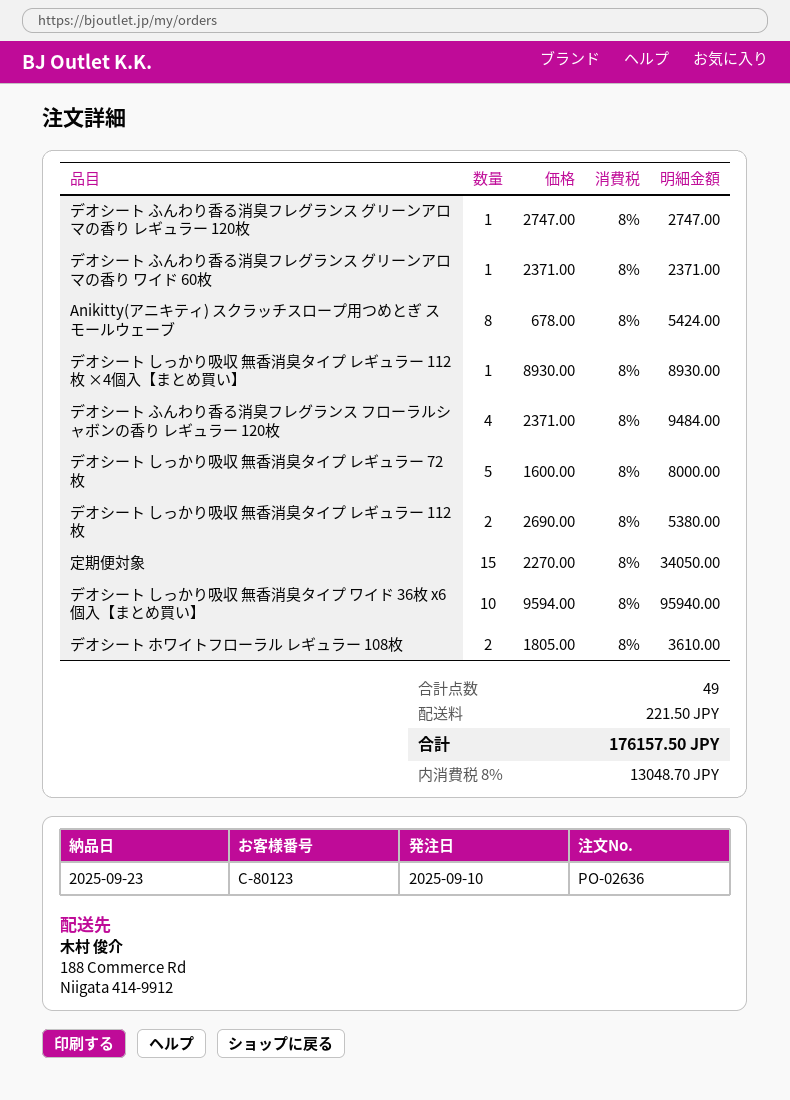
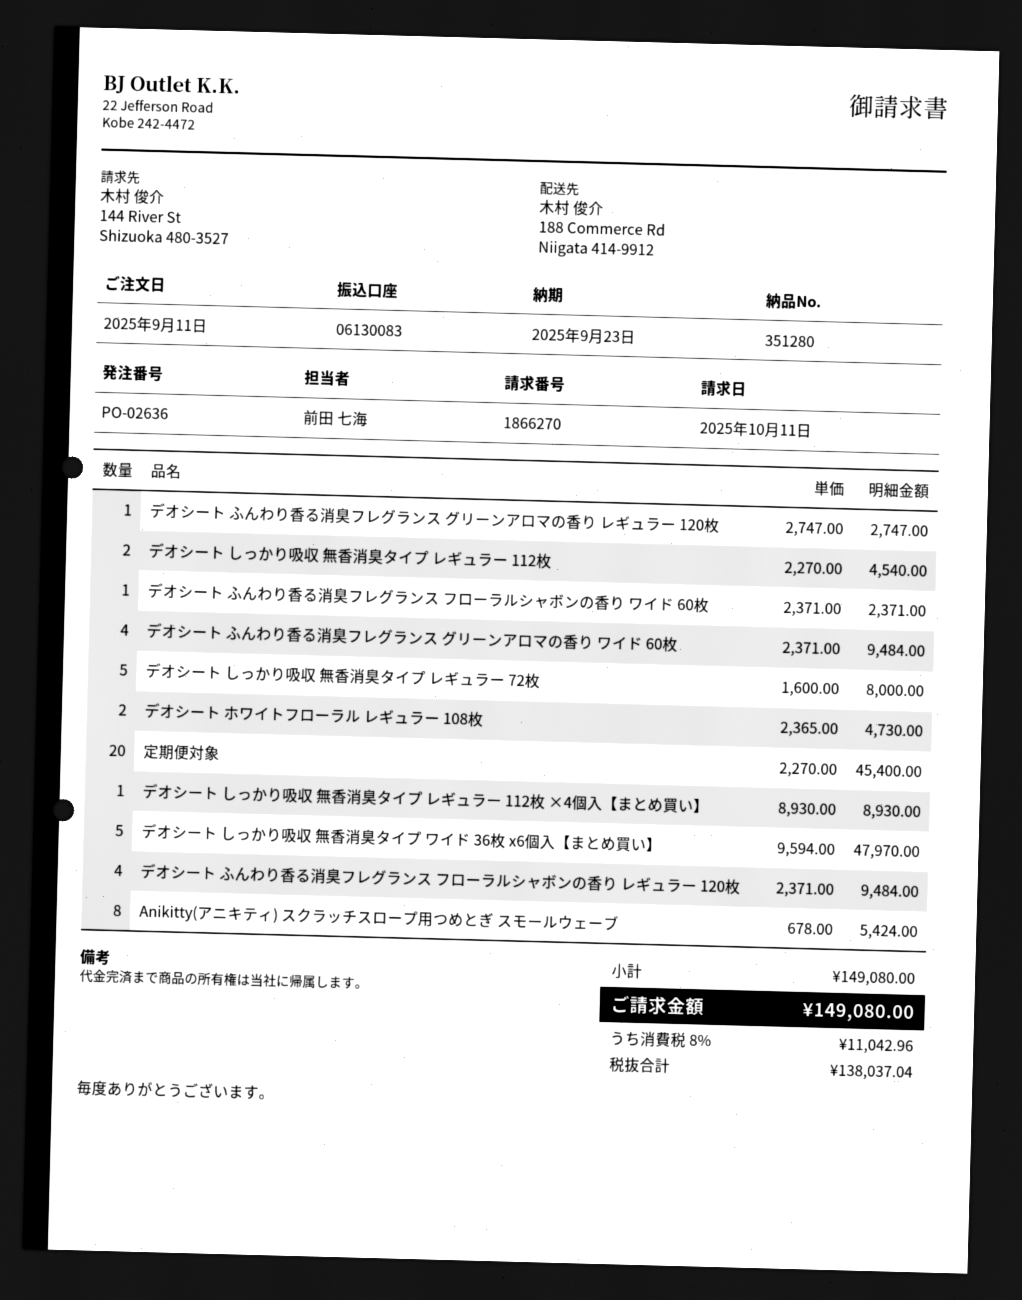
order date: 2025-09-10 -> 2025-09-11
デオシート ふんわり香る消臭フレグランス グリーンアロマの香り ワイド 60枚: 1 x 2371.00 = 2371.00 -> 4 x 2371.00 = 9484.00
デオシート しっかり吸収 無香消臭タイプ レギュラー 112枚: 2 x 2690.00 = 5380.00 -> 2 x 2270.00 = 4540.00
定期便対象: 15 x 2270.00 = 34050.00 -> 20 x 2270.00 = 45400.00
デオシート しっかり吸収 無香消臭タイプ ワイド 36枚 x6個入【まとめ買い】: 10 x 9594.00 = 95940.00 -> 5 x 9594.00 = 47970.00
デオシート ホワイトフローラル レギュラー 108枚: 2 x 1805.00 = 3610.00 -> 2 x 2365.00 = 4730.00
デオシート ふんわり香る消臭フレグランス フローラルシャボンの香り ワイド 60枚: none -> 1 x 2371.00 = 2371.00
shipping: 221.50 -> none
tax: 8% = 13048.70 -> 8% = 11042.96
total: 176157.50 -> 149080.00

